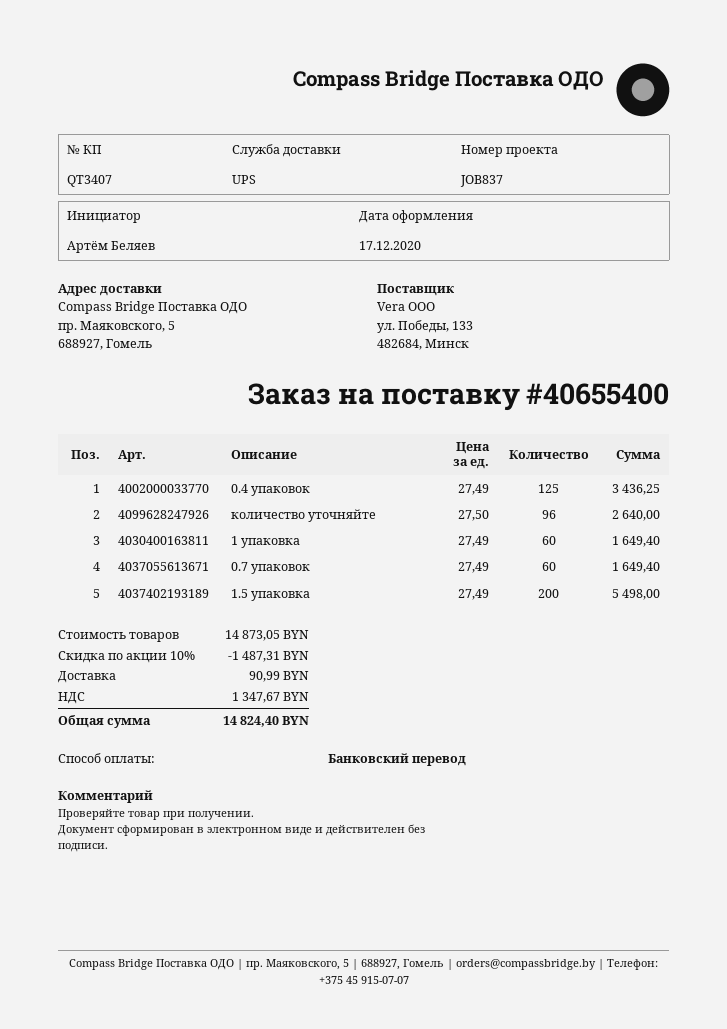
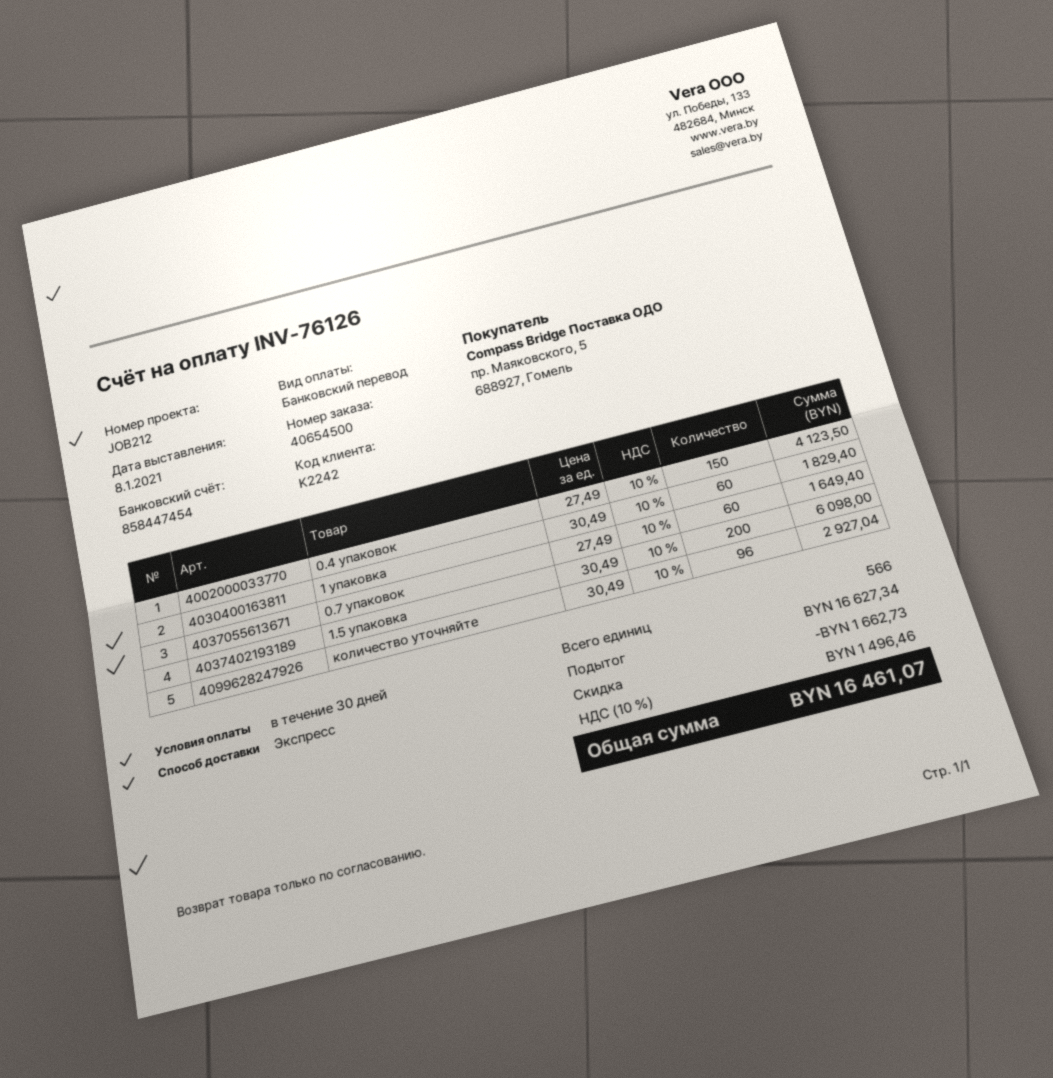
order number: 40655400 -> 40654500
reference: JOB837 -> JOB212
shipping method: UPS -> express
0.4 упаковок: 125 x 27.49 = 3436.25 -> 150 x 27.49 = 4123.50
количество уточняйте: 96 x 27.50 = 2640.00 -> 96 x 30.49 = 2927.04
1 упаковка: 60 x 27.49 = 1649.40 -> 60 x 30.49 = 1829.40
1.5 упаковка: 200 x 27.49 = 5498.00 -> 200 x 30.49 = 6098.00
subtotal: 14873.05 -> 16627.34
discount: 1487.31 -> 1662.73
shipping: 90.99 -> none
tax: 1347.67 -> 1496.46
total: 14824.40 -> 16461.07

